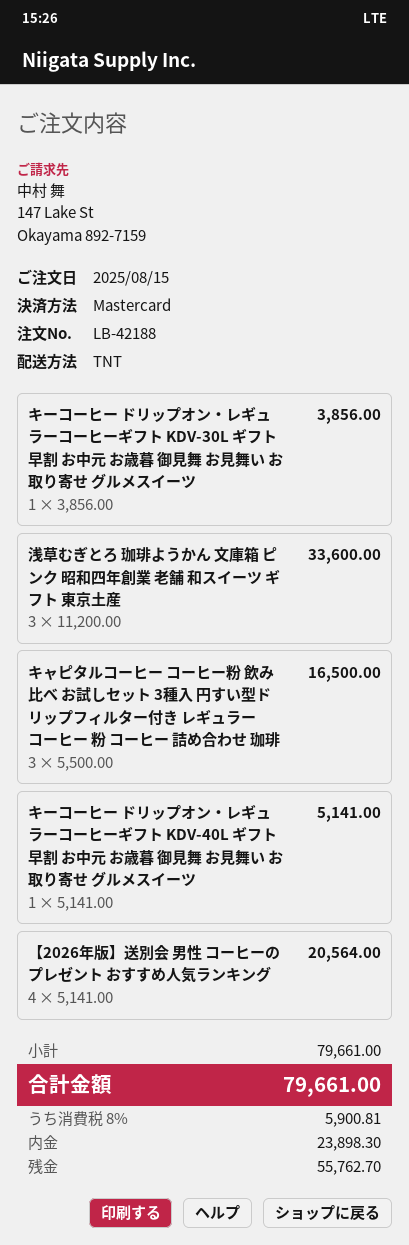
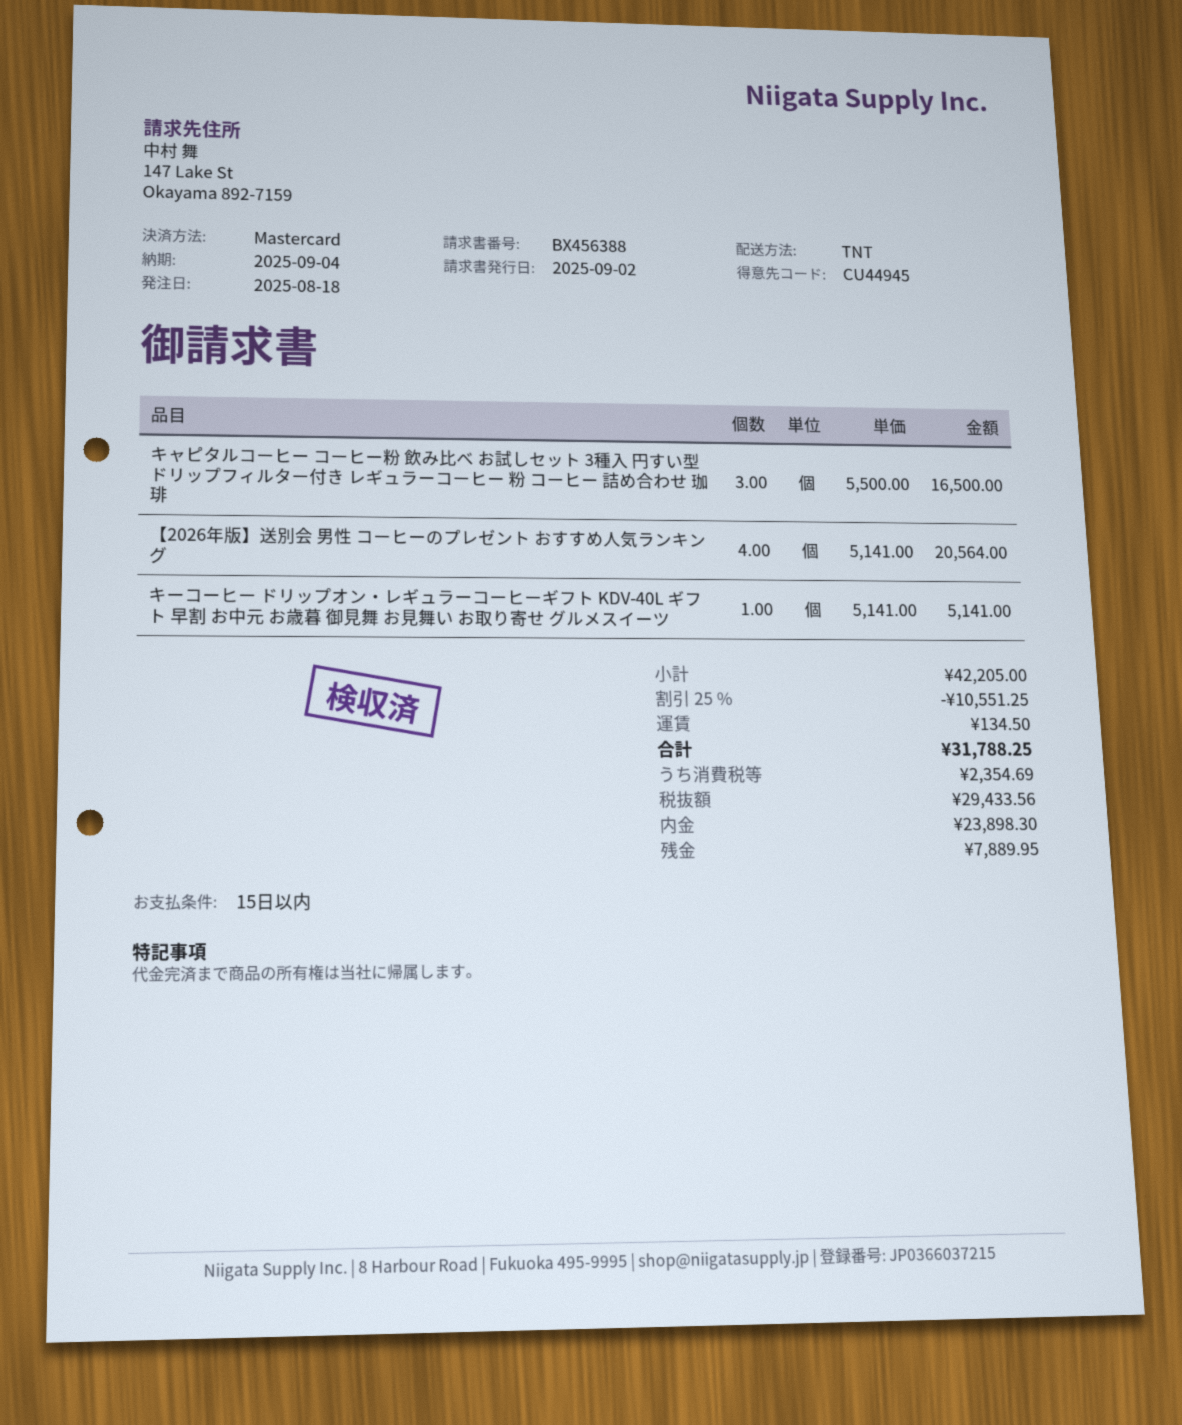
order date: 2025-08-15 -> 2025-08-18
キーコーヒー ドリップオン・レギュラーコーヒーギフト KDV-30L ギフト 早割 お中元 お歳暮 御見舞 お見舞い お取り寄せ グルメスイーツ: 1 x 3856.00 = 3856.00 -> none
浅草むぎとろ 珈琲ようかん 文庫箱 ピンク 昭和四年創業 老舗 和スイーツ ギフト 東京土産: 3 x 11200.00 = 33600.00 -> none
subtotal: 79661.00 -> 42205.00
discount: none -> 25% = 10551.25
shipping: none -> 134.50
tax: 5900.81 -> 2354.69
total: 79661.00 -> 31788.25
balance: 55762.70 -> 7889.95

